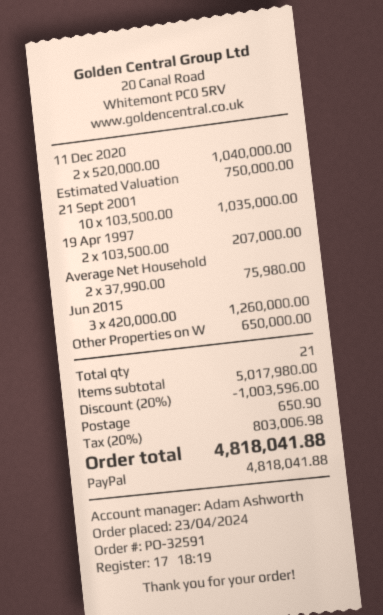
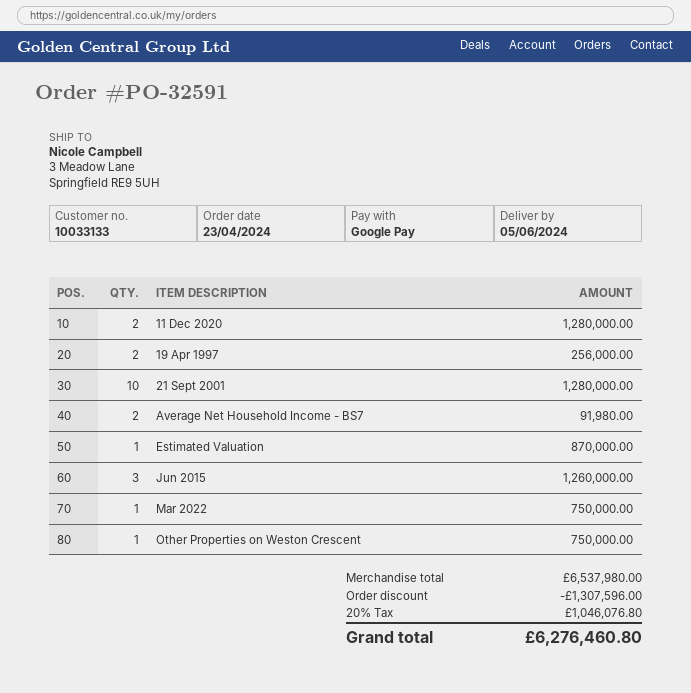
payment method: PayPal -> Google Pay
11 Dec 2020: 2 for 1040000.00 -> 2 for 1280000.00
Estimated Valuation: 1 for 750000.00 -> 1 for 870000.00
21 Sept 2001: 10 for 1035000.00 -> 10 for 1280000.00
19 Apr 1997: 2 for 207000.00 -> 2 for 256000.00
Average Net Household: 2 for 75980.00 -> 2 for 91980.00
Other Properties on W: 1 for 650000.00 -> 1 for 750000.00
Mar 2022: none -> 1 for 750000.00
subtotal: 5017980.00 -> 6537980.00
discount: 1003596.00 -> 1307596.00
shipping: 650.90 -> none
tax: 20% = 803006.98 -> 20% = 1046076.80
total: 4818041.88 -> 6276460.80

